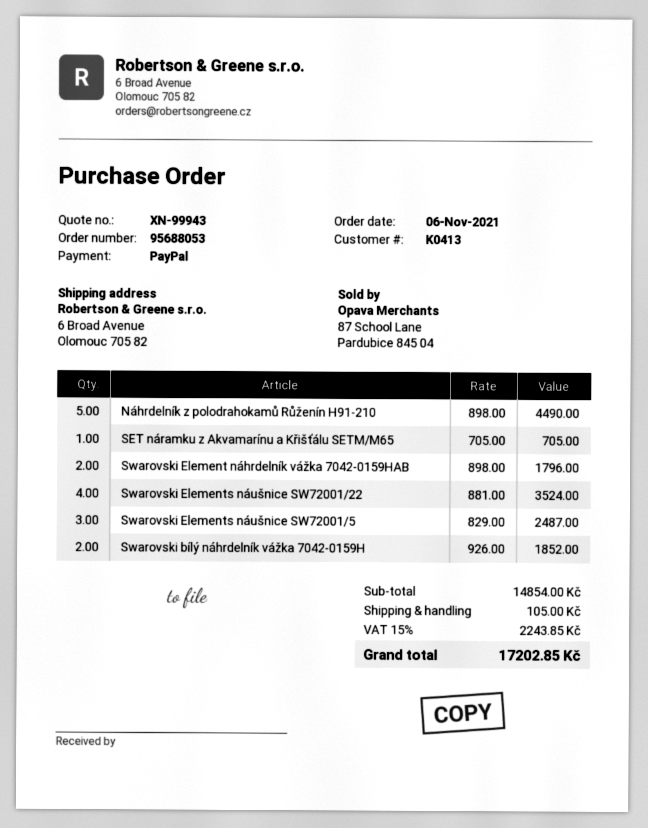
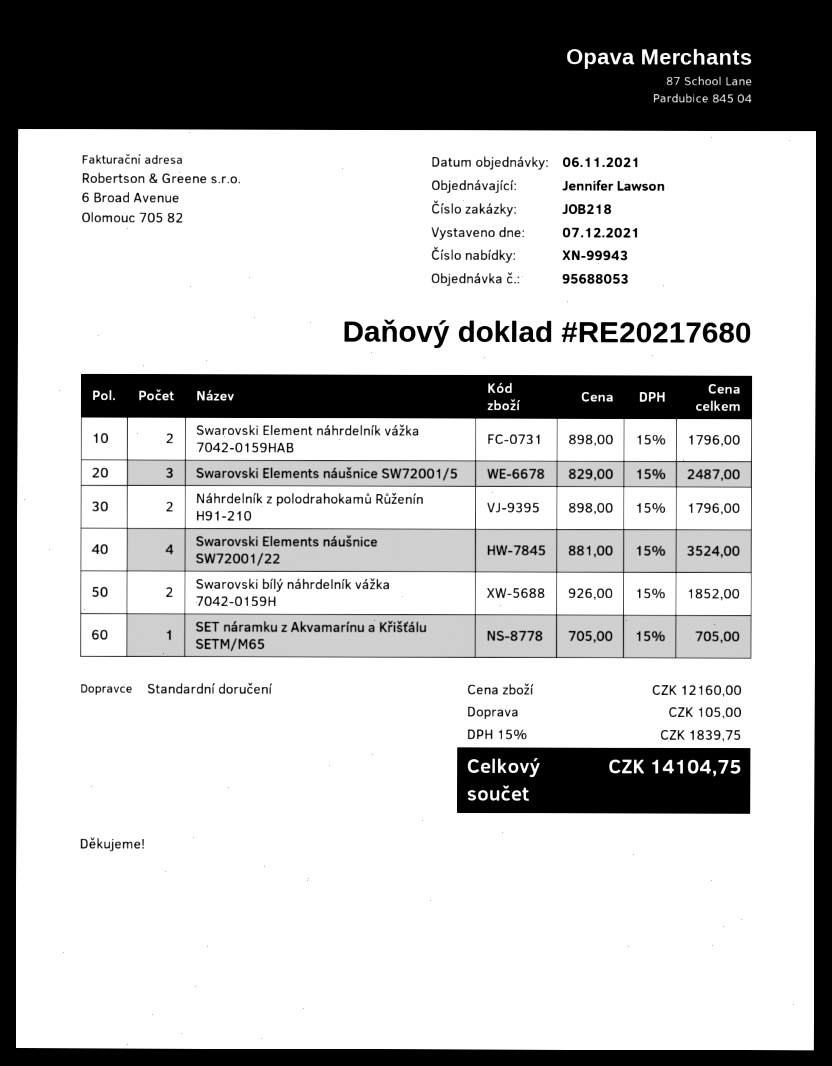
Náhrdelník z polodrahokamů Růženín H91-210: 5 x 898.00 = 4490.00 -> 2 x 898.00 = 1796.00
subtotal: 14854.00 -> 12160.00
tax: 15% = 2243.85 -> 15% = 1839.75
total: 17202.85 -> 14104.75

